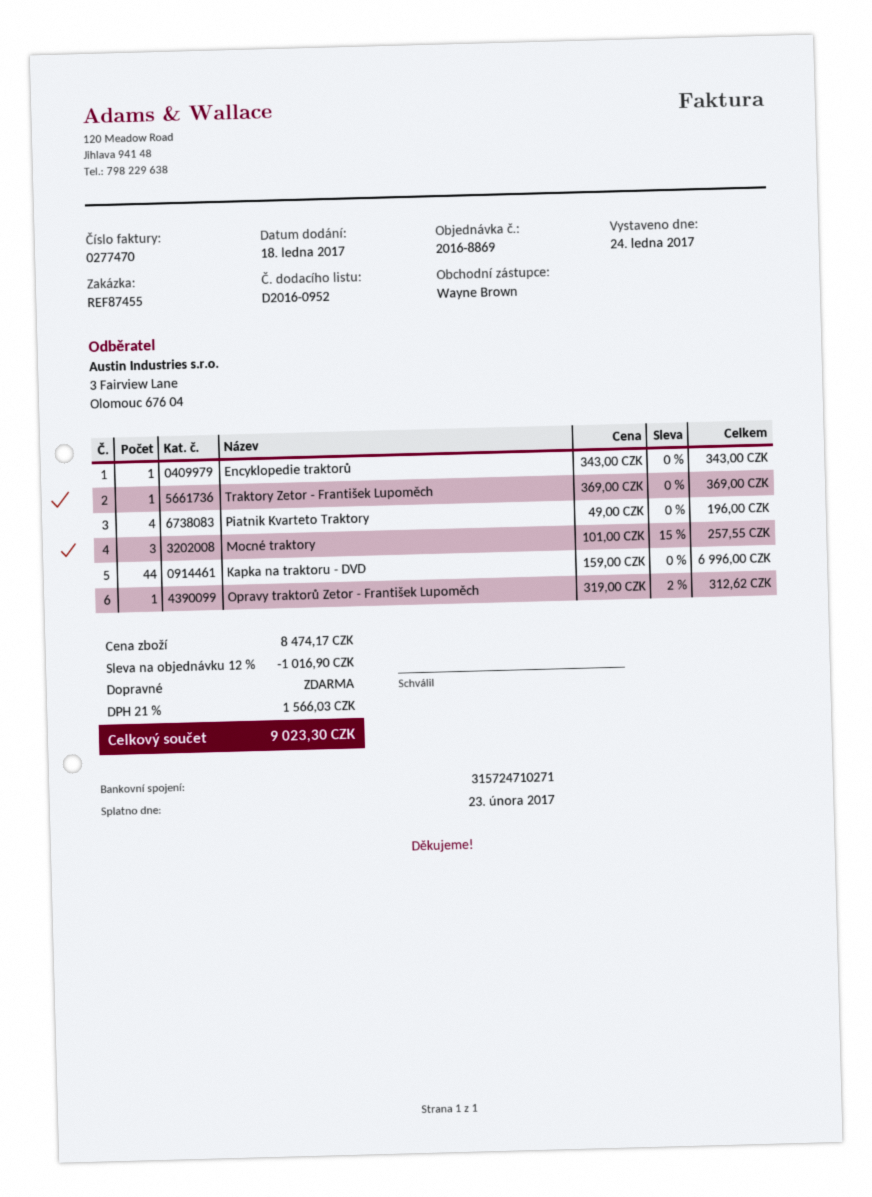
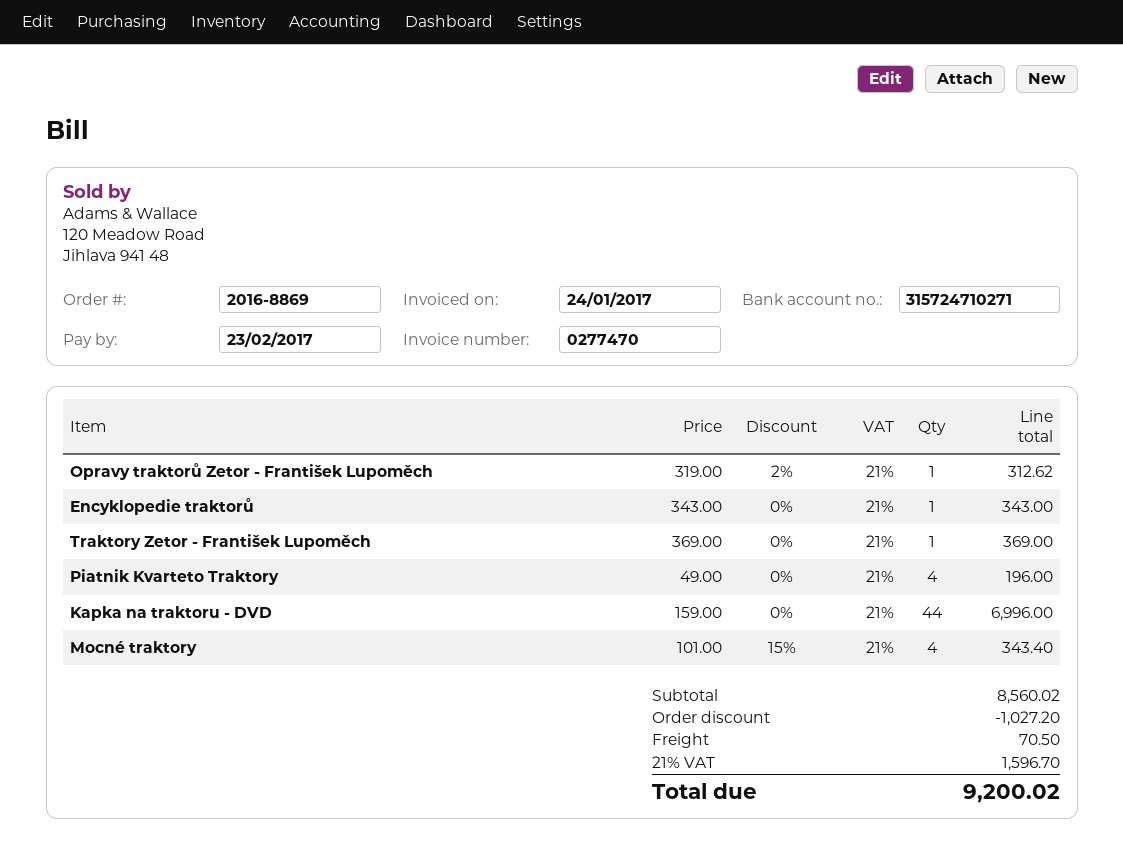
Mocné traktory: 3 x 101.00 - 15% = 257.55 -> 4 x 101.00 - 15% = 343.40
subtotal: 8474.17 -> 8560.02
discount: 1016.90 -> 1027.20
shipping: 0.00 -> 70.50
tax: 21% = 1566.03 -> 21% = 1596.70
total: 9023.30 -> 9200.02

